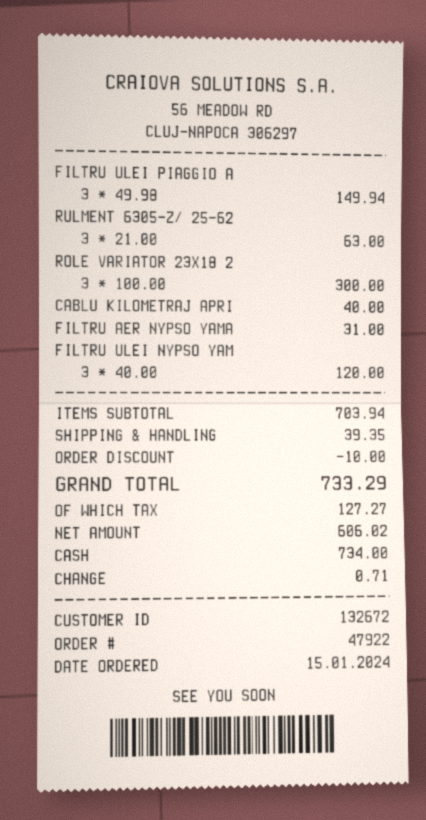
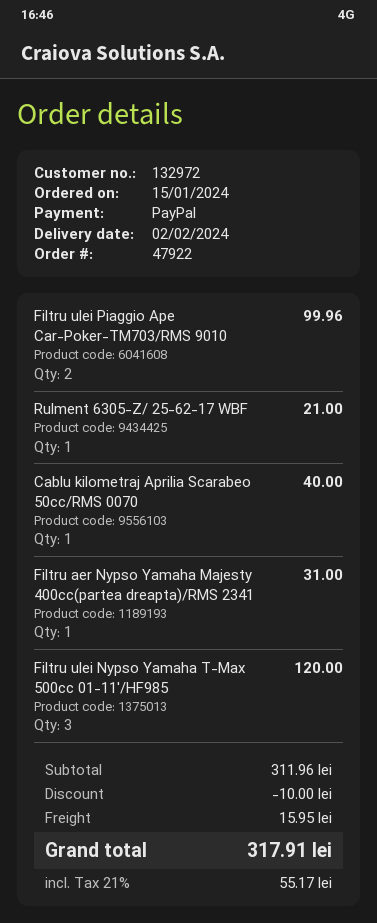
customer number: 132672 -> 132972
payment method: cash -> PayPal
FILTRU ULEI PIAGGIO A: 3 for 149.94 -> 2 for 99.96
RULMENT 6305-Z/ 25-62: 3 for 63.00 -> 1 for 21.00
ROLE VARIATOR 23X18 2: 3 for 300.00 -> none
subtotal: 703.94 -> 311.96
shipping: 39.35 -> 15.95
tax: 127.27 -> 55.17
total: 733.29 -> 317.91

